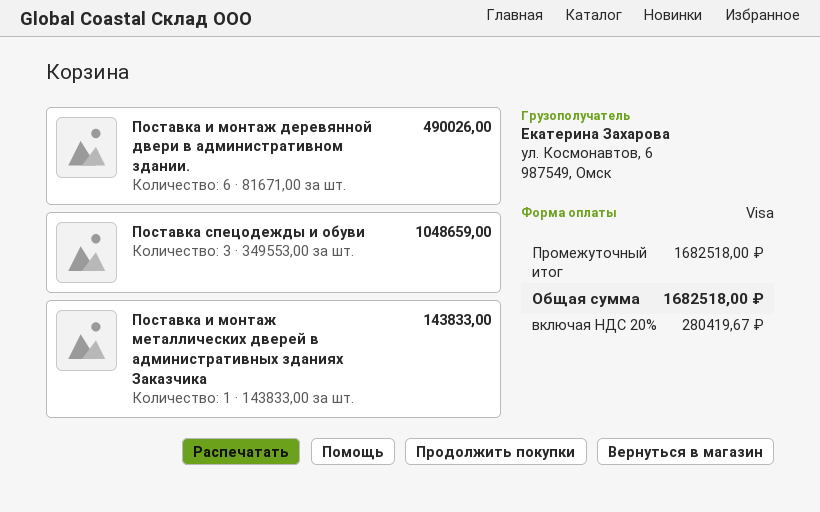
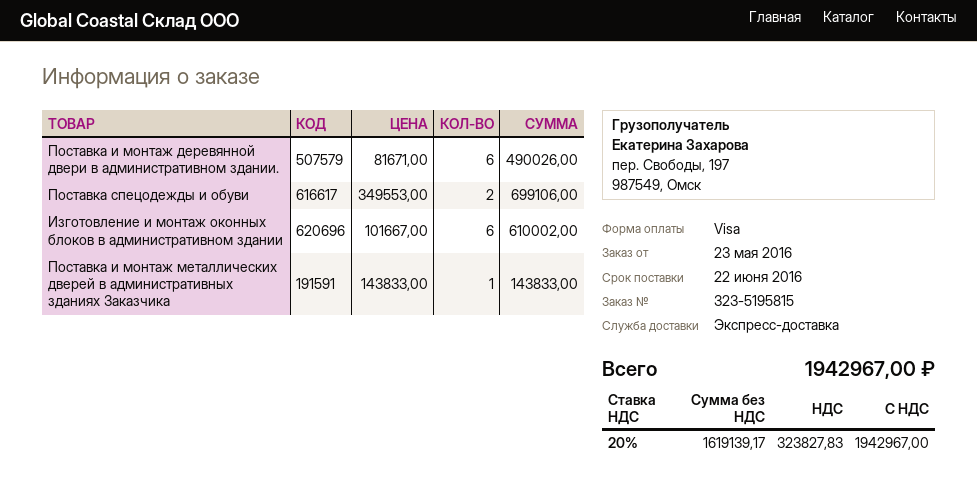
ship to: ул. Космонавтов, 6, 987549, Омск -> пер. Свободы, 197, 987549, Омск
Поставка спецодежды и обуви: 3 x 349553.00 = 1048659.00 -> 2 x 349553.00 = 699106.00
Изготовление и монтаж оконных блоков в административном здании: none -> 6 x 101667.00 = 610002.00
tax: 20% = 280419.67 -> 20% = 323827.83
total: 1682518.00 -> 1942967.00

